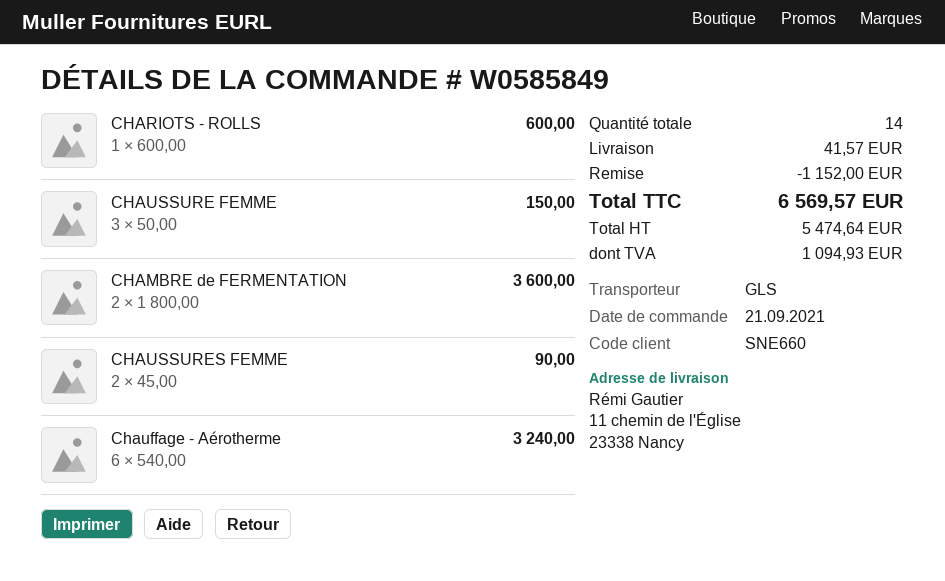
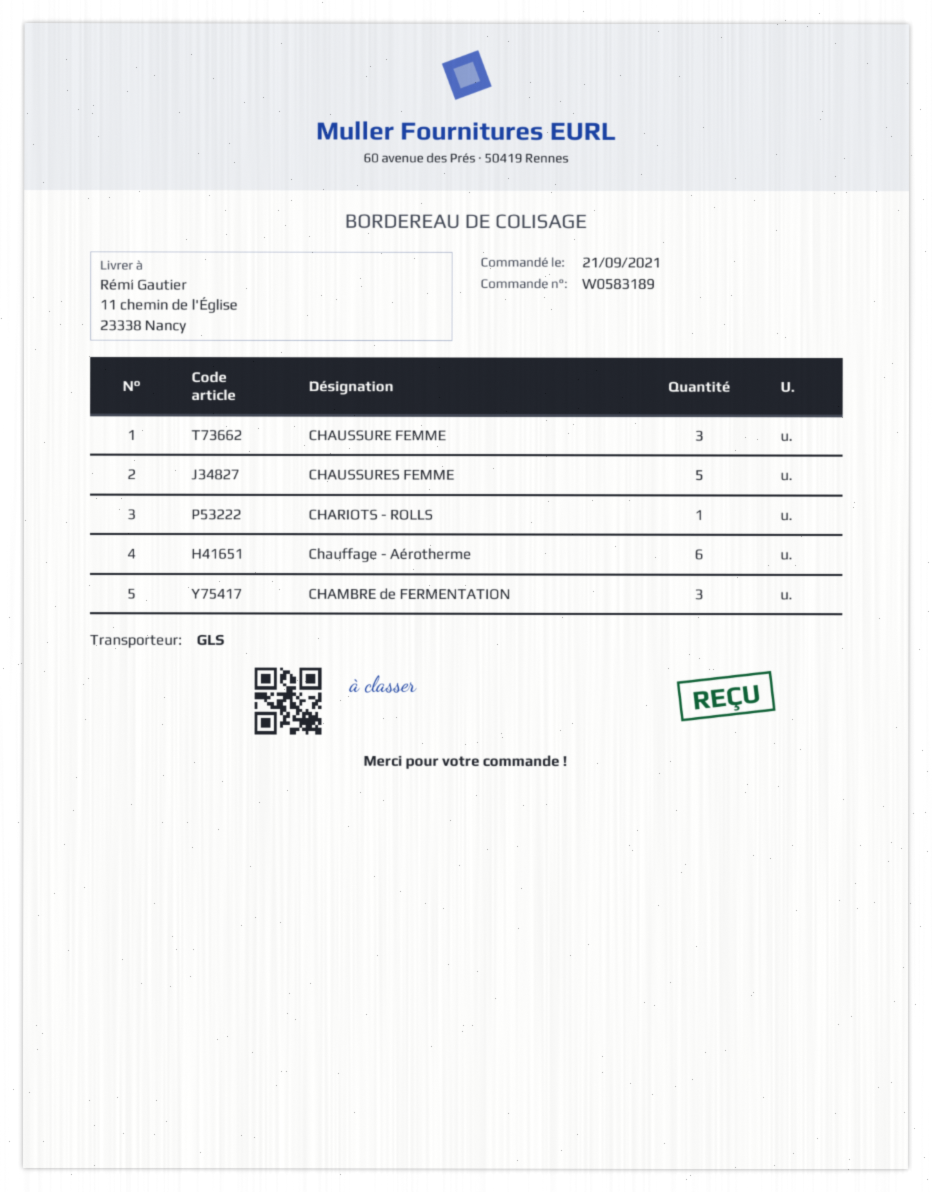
order number: W0585849 -> W0583189
CHAMBRE de FERMENTATION: 2 -> 3
CHAUSSURES FEMME: 2 -> 5

